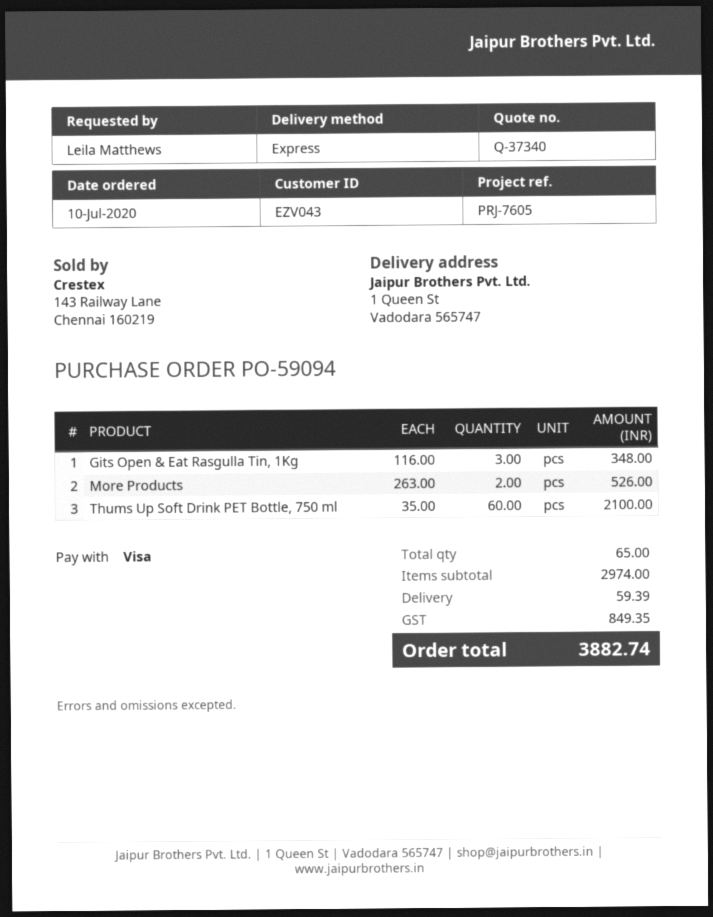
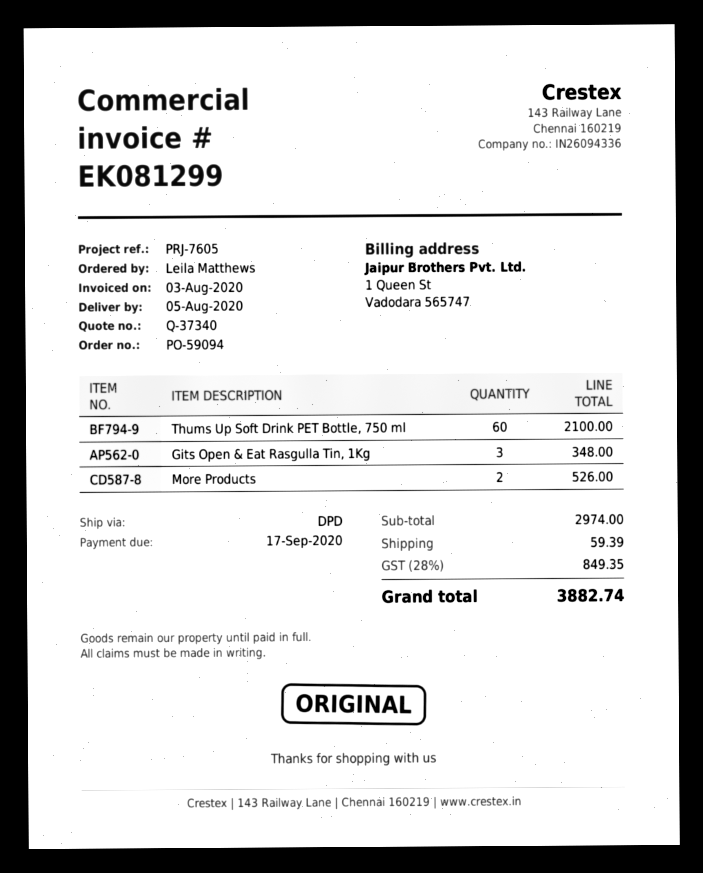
shipping method: express -> DPD

